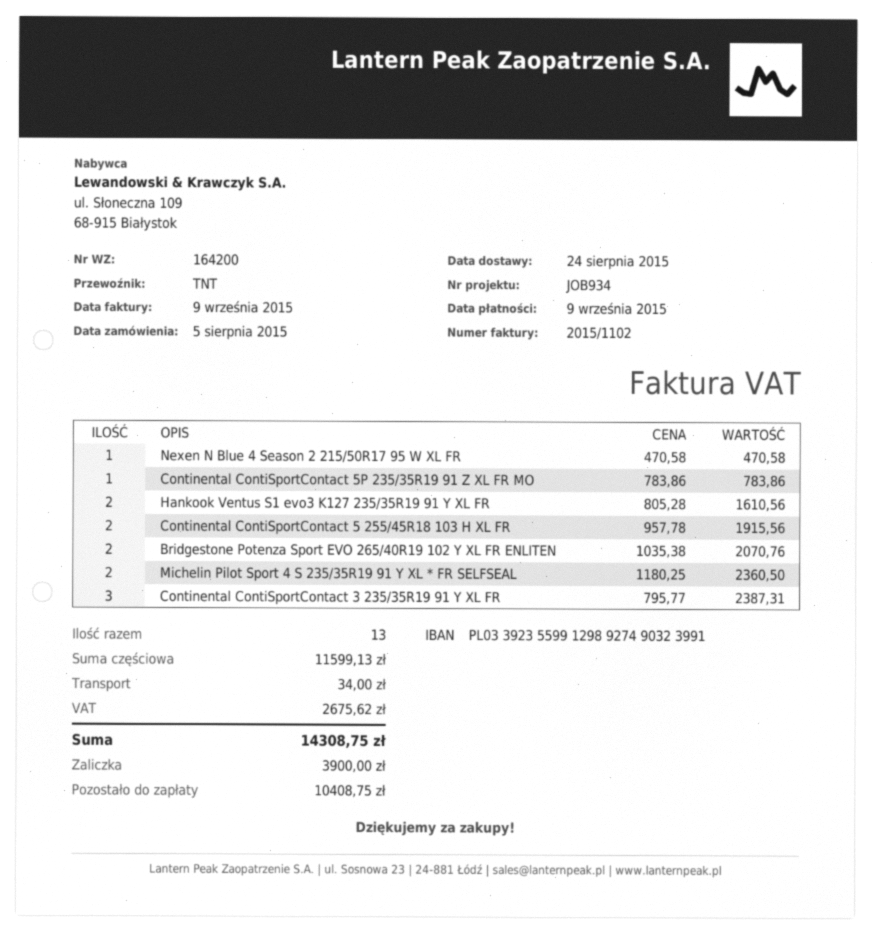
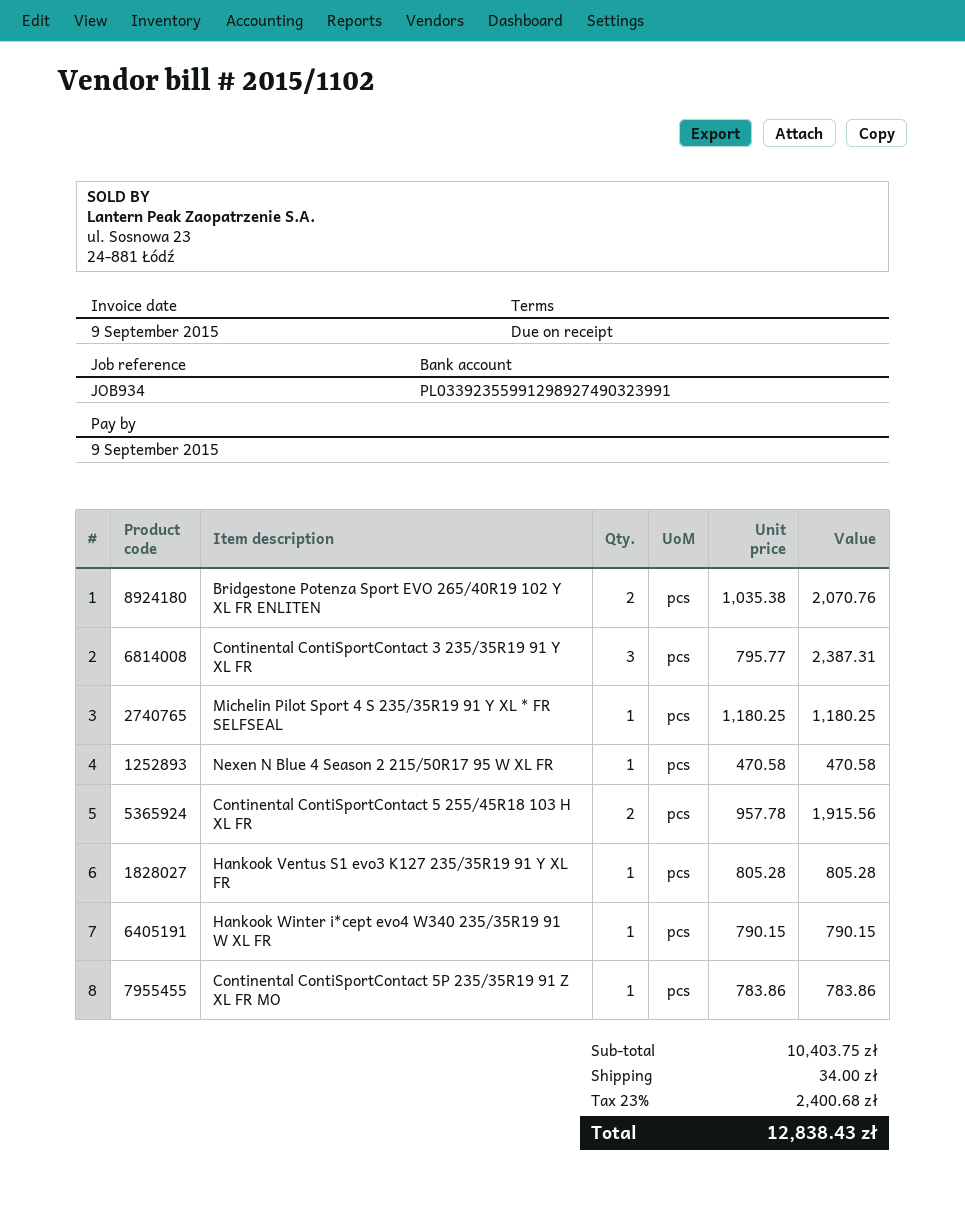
Hankook Ventus S1 evo3 K127 235/35R19 91 Y XL FR: 2 x 805.28 = 1610.56 -> 1 x 805.28 = 805.28
Michelin Pilot Sport 4 S 235/35R19 91 Y XL * FR SELFSEAL: 2 x 1180.25 = 2360.50 -> 1 x 1180.25 = 1180.25
Hankook Winter i*cept evo4 W340 235/35R19 91 W XL FR: none -> 1 x 790.15 = 790.15
subtotal: 11599.13 -> 10403.75
tax: 2675.62 -> 2400.68
total: 14308.75 -> 12838.43

